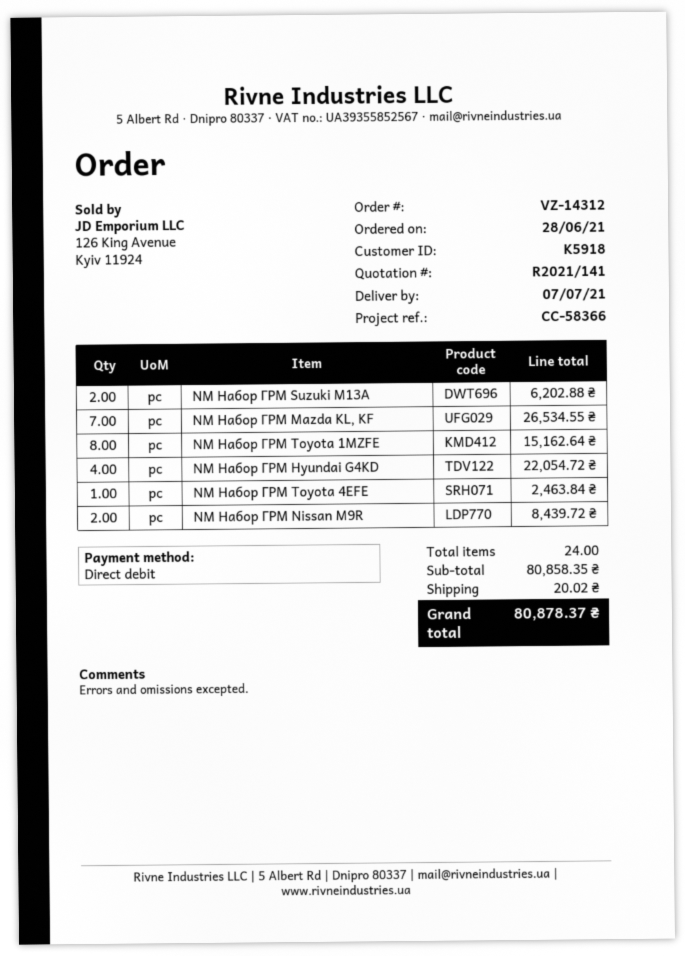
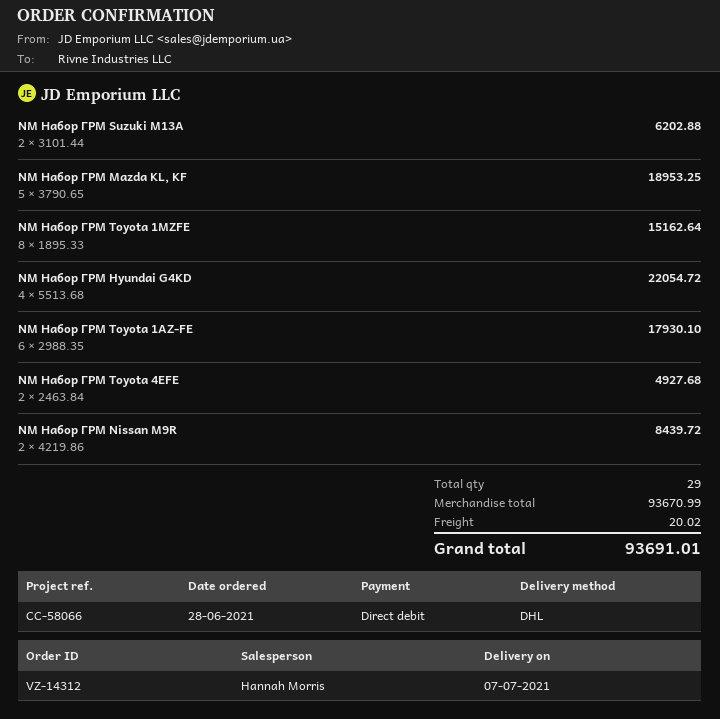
reference: CC-58366 -> CC-58066
NM Набор ГРМ Mazda KL, KF: 7 for 26534.55 -> 5 for 18953.25
NM Набор ГРМ Toyota 4EFE: 1 for 2463.84 -> 2 for 4927.68
NM Набор ГРМ Toyota 1AZ-FE: none -> 6 for 17930.10
total quantity: 24 -> 29
subtotal: 80858.35 -> 93670.99
total: 80878.37 -> 93691.01

